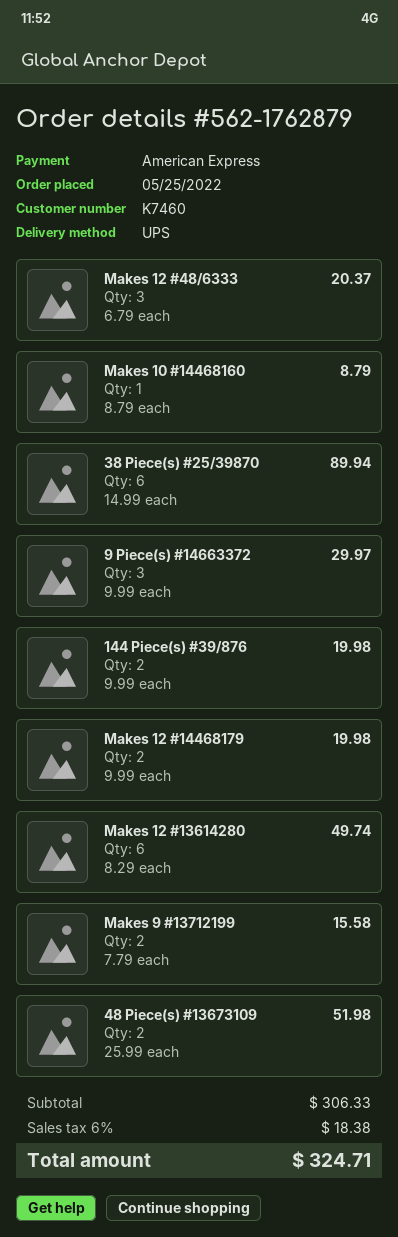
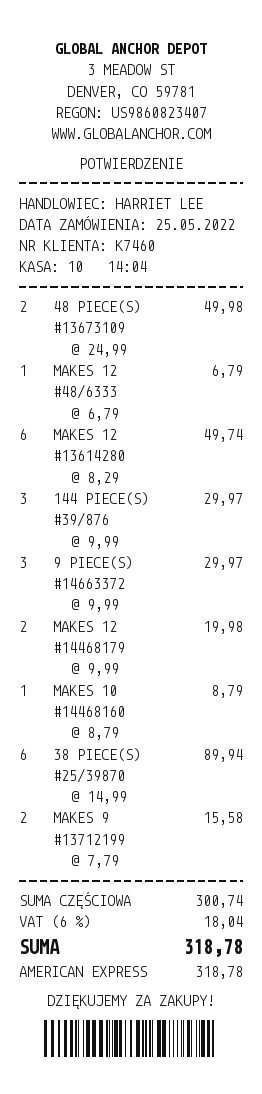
Makes 12 #48/6333: 3 x 6.79 = 20.37 -> 1 x 6.79 = 6.79
144 Piece(s) #39/876: 2 x 9.99 = 19.98 -> 3 x 9.99 = 29.97
48 Piece(s) #13673109: 2 x 25.99 = 51.98 -> 2 x 24.99 = 49.98
subtotal: 306.33 -> 300.74
tax: 6% = 18.38 -> 6% = 18.04
total: 324.71 -> 318.78

